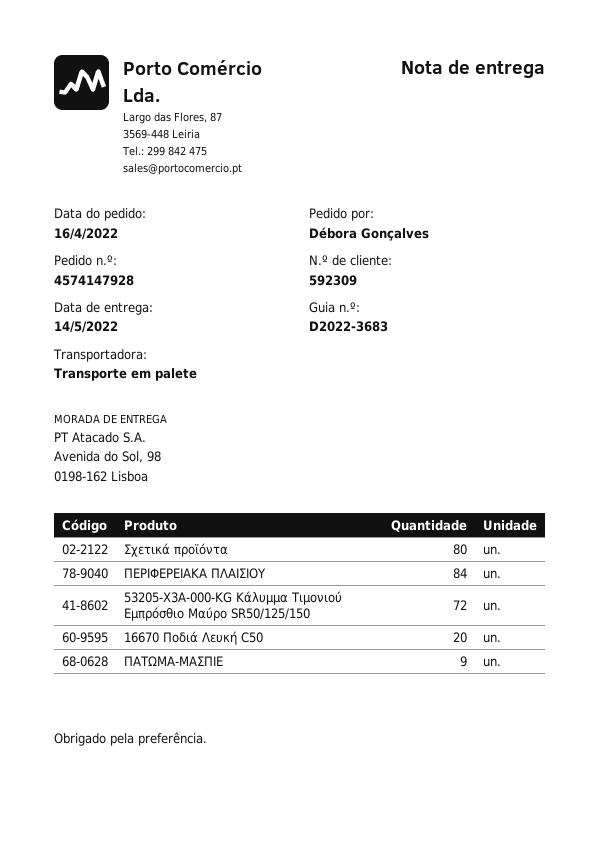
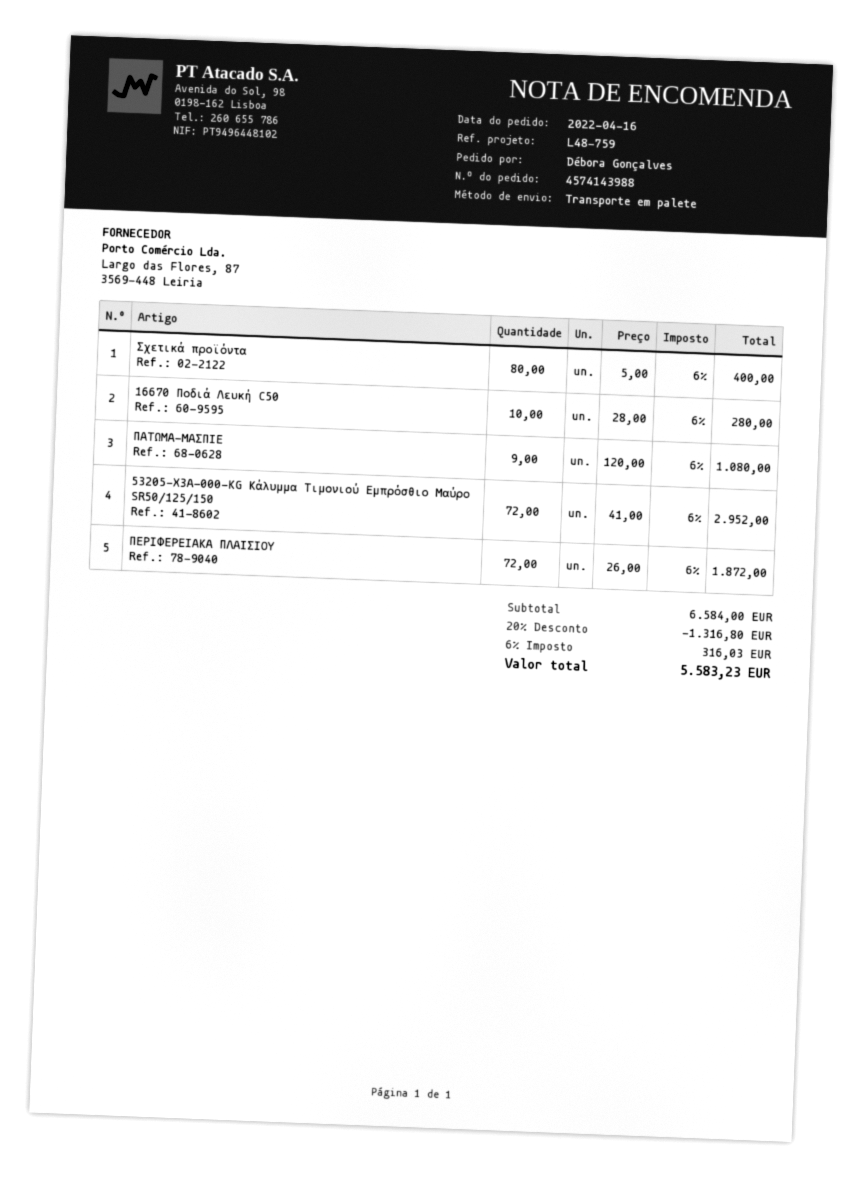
order number: 4574147928 -> 4574143988
ΠΕΡΙΦΕΡΕΙΑΚΑ ΠΛΑΙΣΙΟΥ: 84 -> 72
16670 Ποδιά Λευκή C50: 20 -> 10

